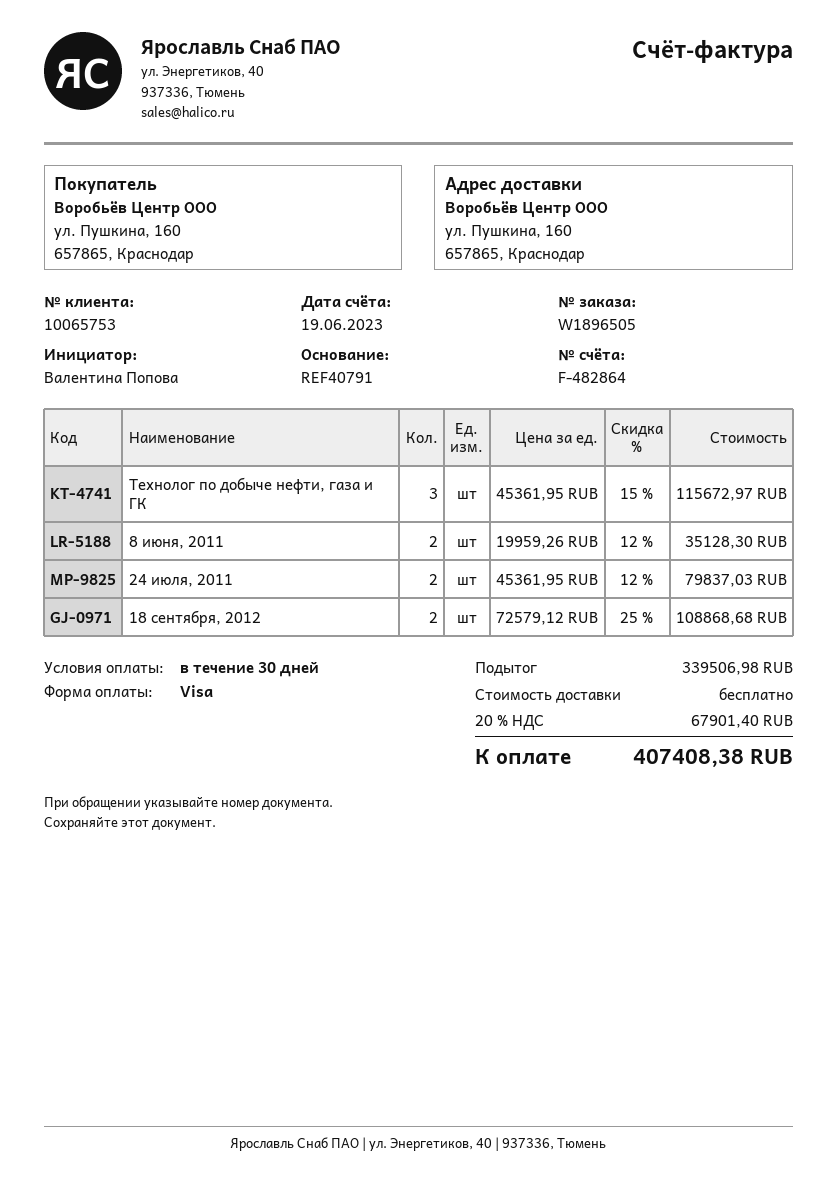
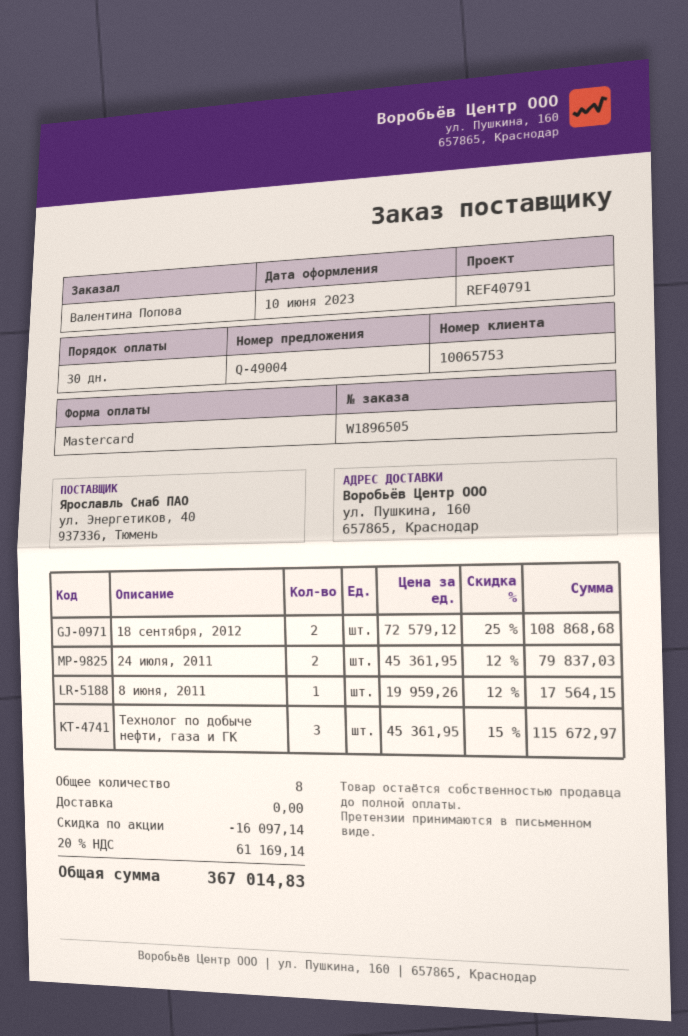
payment method: Visa -> Mastercard
8 июня, 2011: 2 x 19959.26 - 12% = 35128.30 -> 1 x 19959.26 - 12% = 17564.15
discount: none -> 16097.14
tax: 20% = 67901.40 -> 20% = 61169.14
total: 407408.38 -> 367014.83

